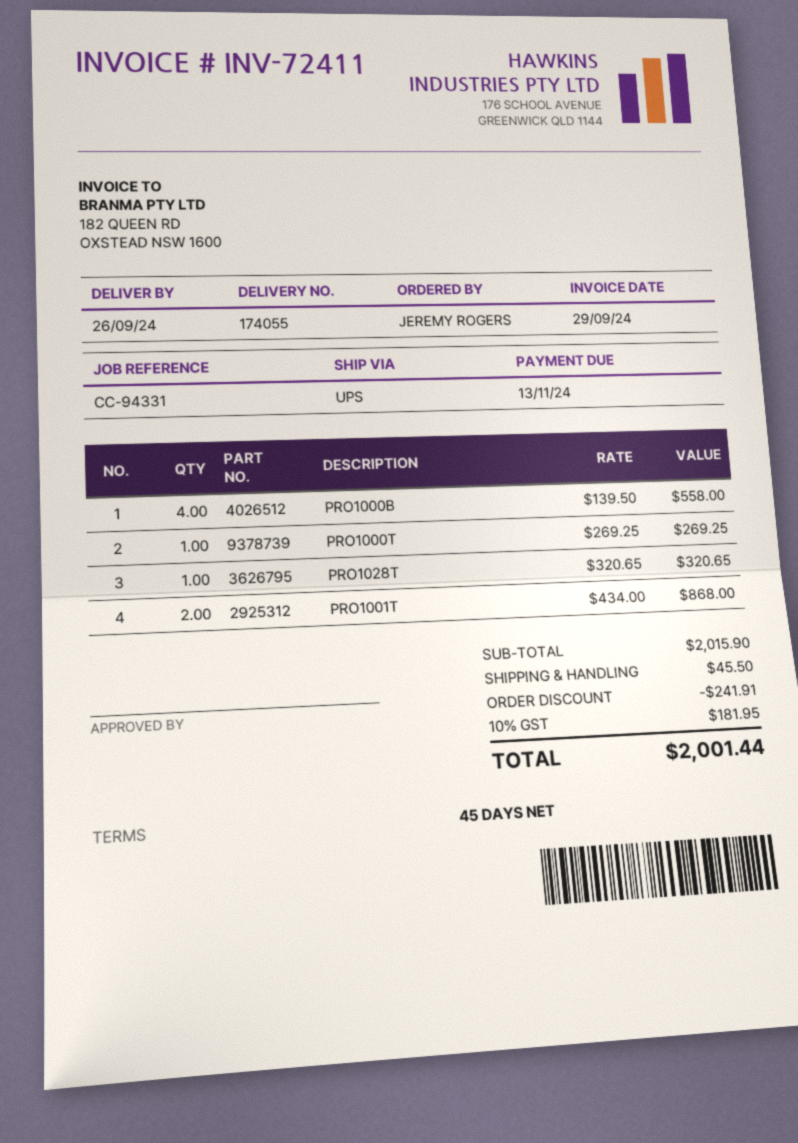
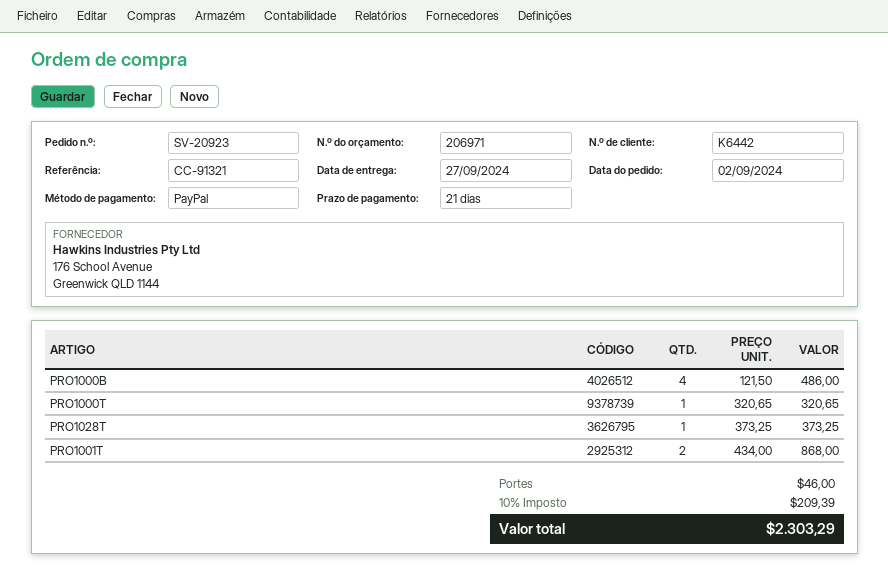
delivery date: 2024-09-26 -> 2024-09-27
payment terms: 45 days -> 21 days
reference: CC-94331 -> CC-91321
PRO1000B: 4 x 139.50 = 558.00 -> 4 x 121.50 = 486.00
PRO1000T: 1 x 269.25 = 269.25 -> 1 x 320.65 = 320.65
PRO1028T: 1 x 320.65 = 320.65 -> 1 x 373.25 = 373.25
discount: 241.91 -> none
shipping: 45.50 -> 46.00
tax: 10% = 181.95 -> 10% = 209.39
total: 2001.44 -> 2303.29

